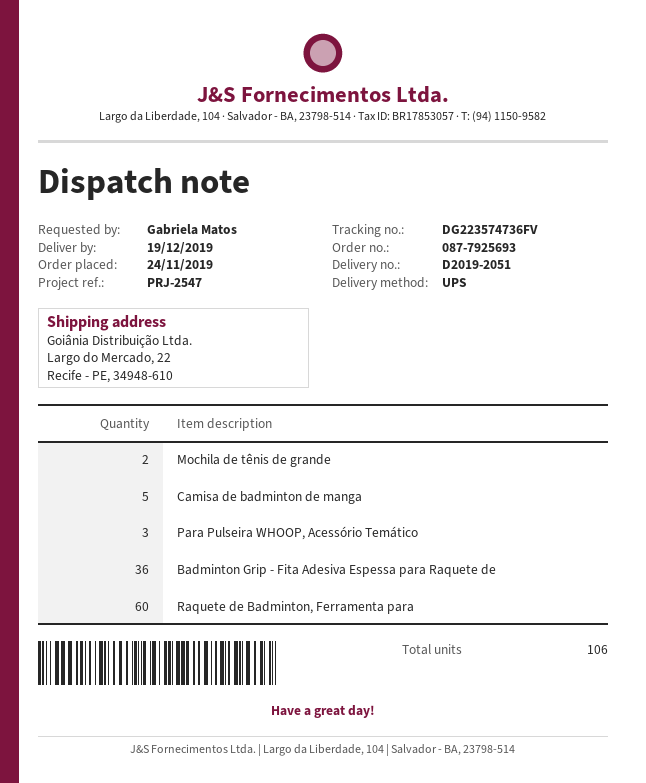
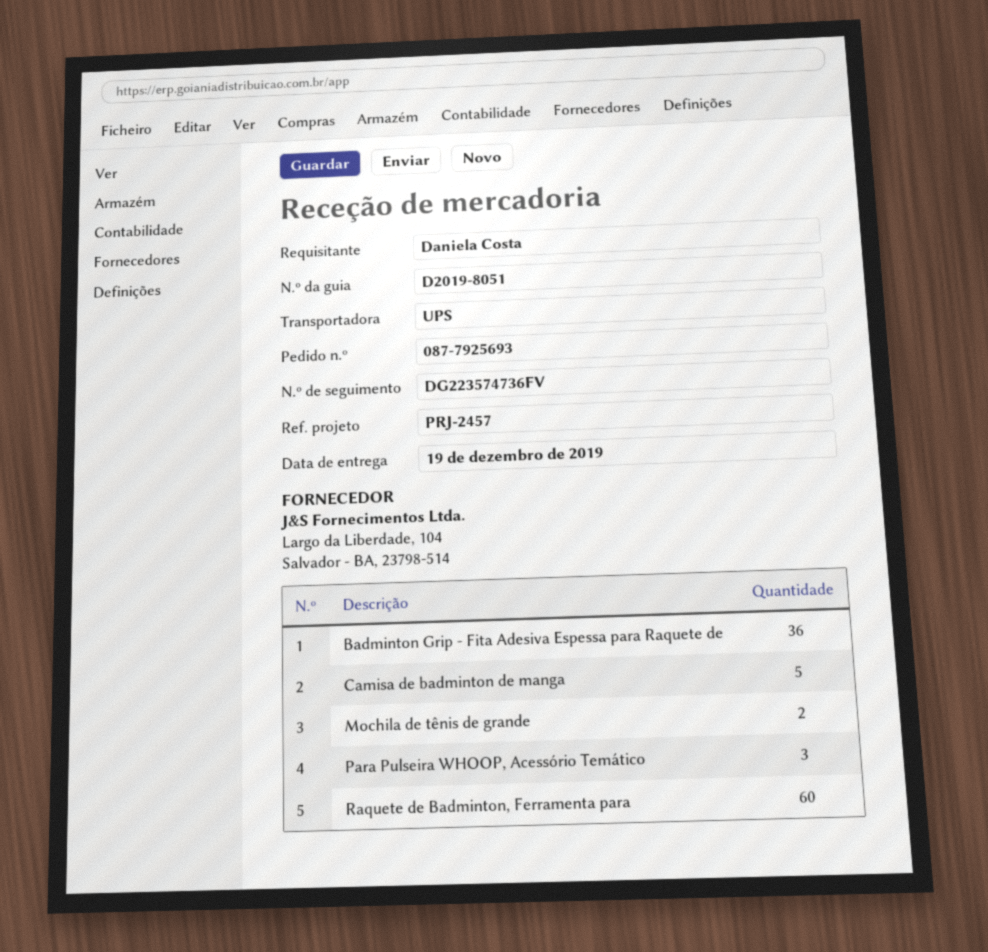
delivery note number: D2019-2051 -> D2019-8051
reference: PRJ-2547 -> PRJ-2457
ordered by: Gabriela Matos -> Daniela Costa

